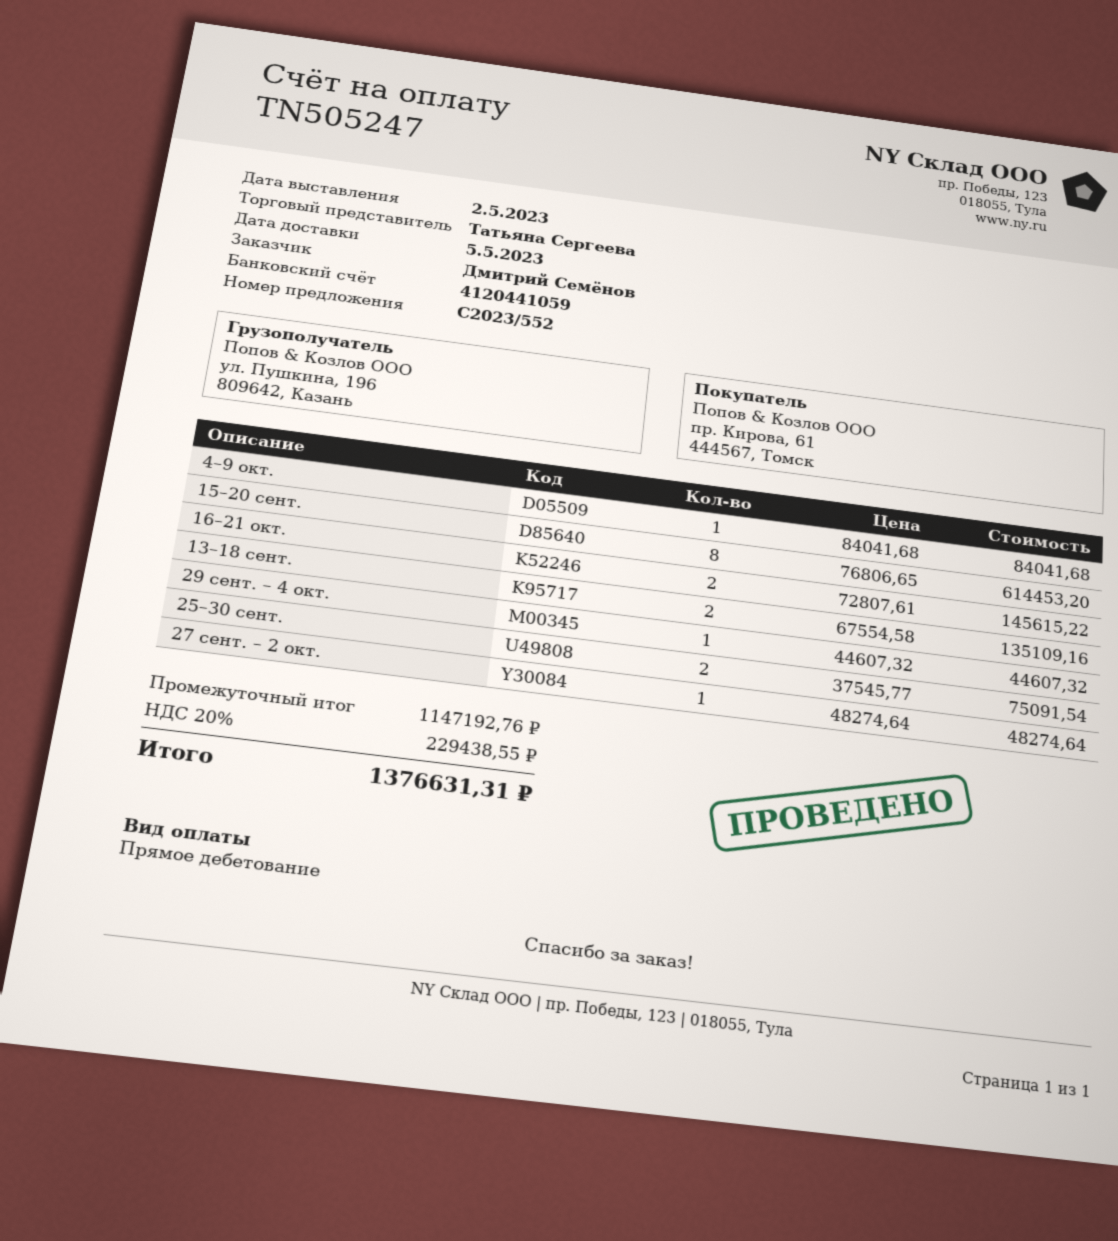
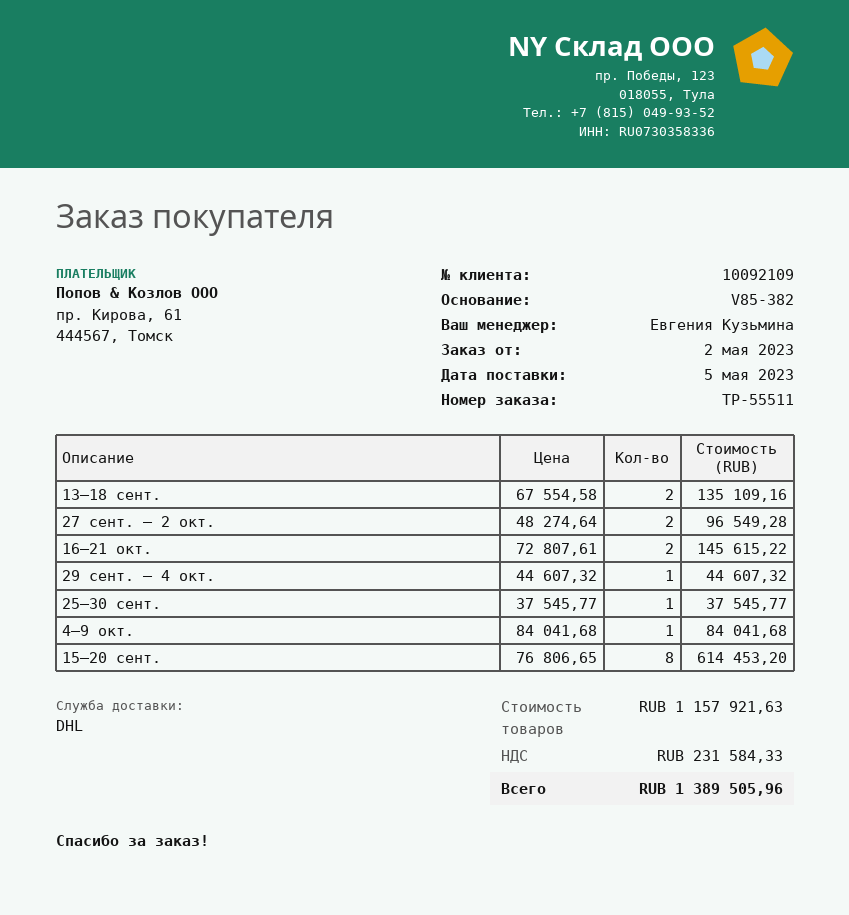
sales rep: Татьяна Сергеева -> Евгения Кузьмина
25–30 сент.: 2 x 37545.77 = 75091.54 -> 1 x 37545.77 = 37545.77
27 сент. – 2 окт.: 1 x 48274.64 = 48274.64 -> 2 x 48274.64 = 96549.28
subtotal: 1147192.76 -> 1157921.63
tax: 229438.55 -> 231584.33
total: 1376631.31 -> 1389505.96

